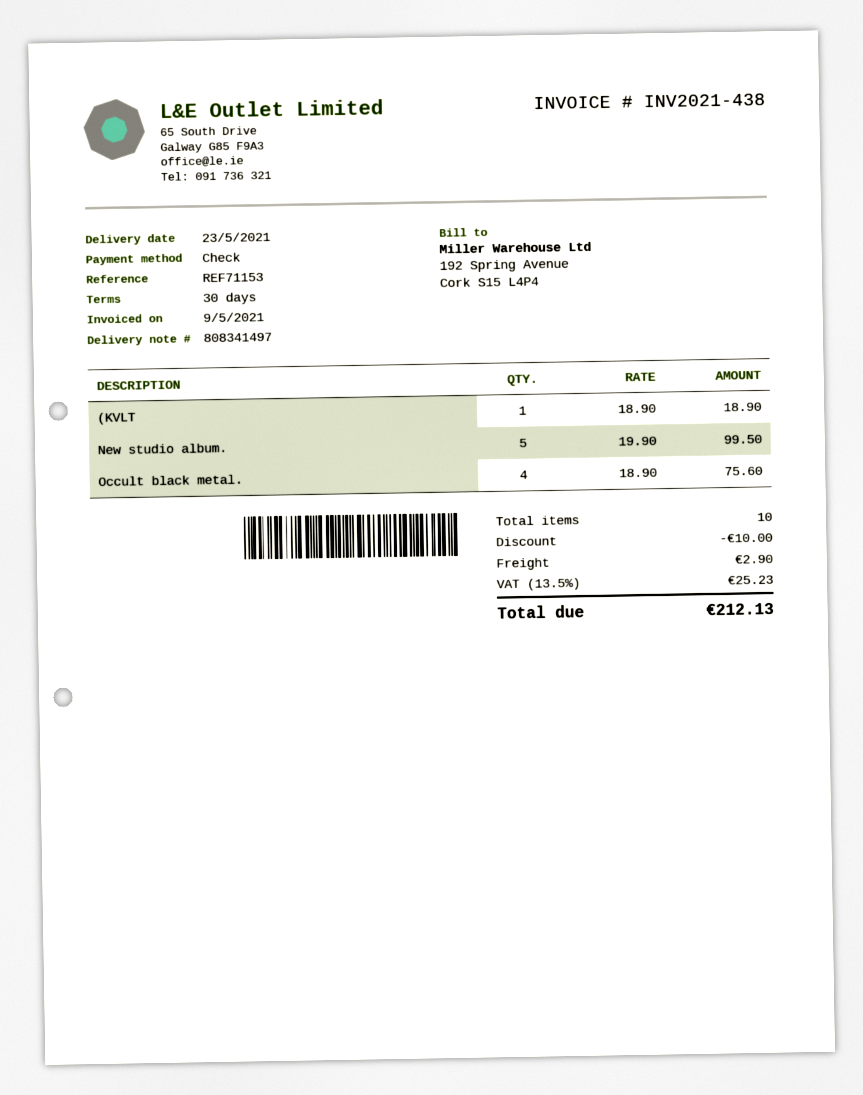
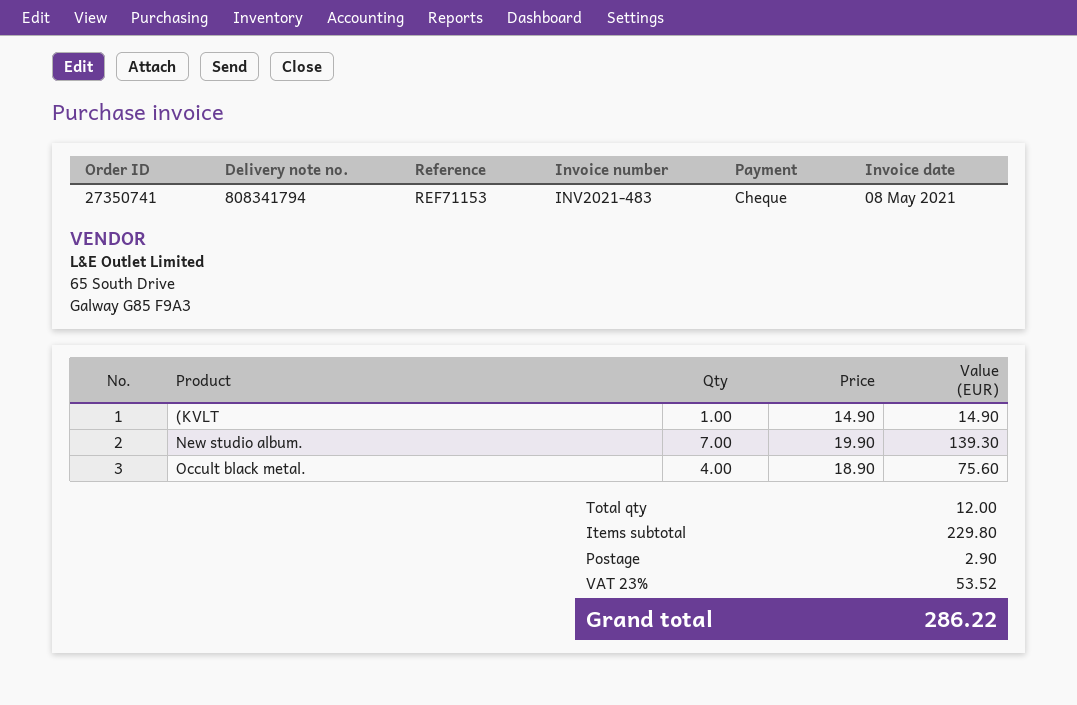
delivery note number: 808341497 -> 808341794
invoice number: INV2021-438 -> INV2021-483
invoice date: 2021-05-09 -> 2021-05-08
(KVLT: 1 x 18.90 = 18.90 -> 1 x 14.90 = 14.90
New studio album.: 5 x 19.90 = 99.50 -> 7 x 19.90 = 139.30
total quantity: 10 -> 12
discount: 10.00 -> none
tax: 13.5% = 25.23 -> 23% = 53.52
total: 212.13 -> 286.22

